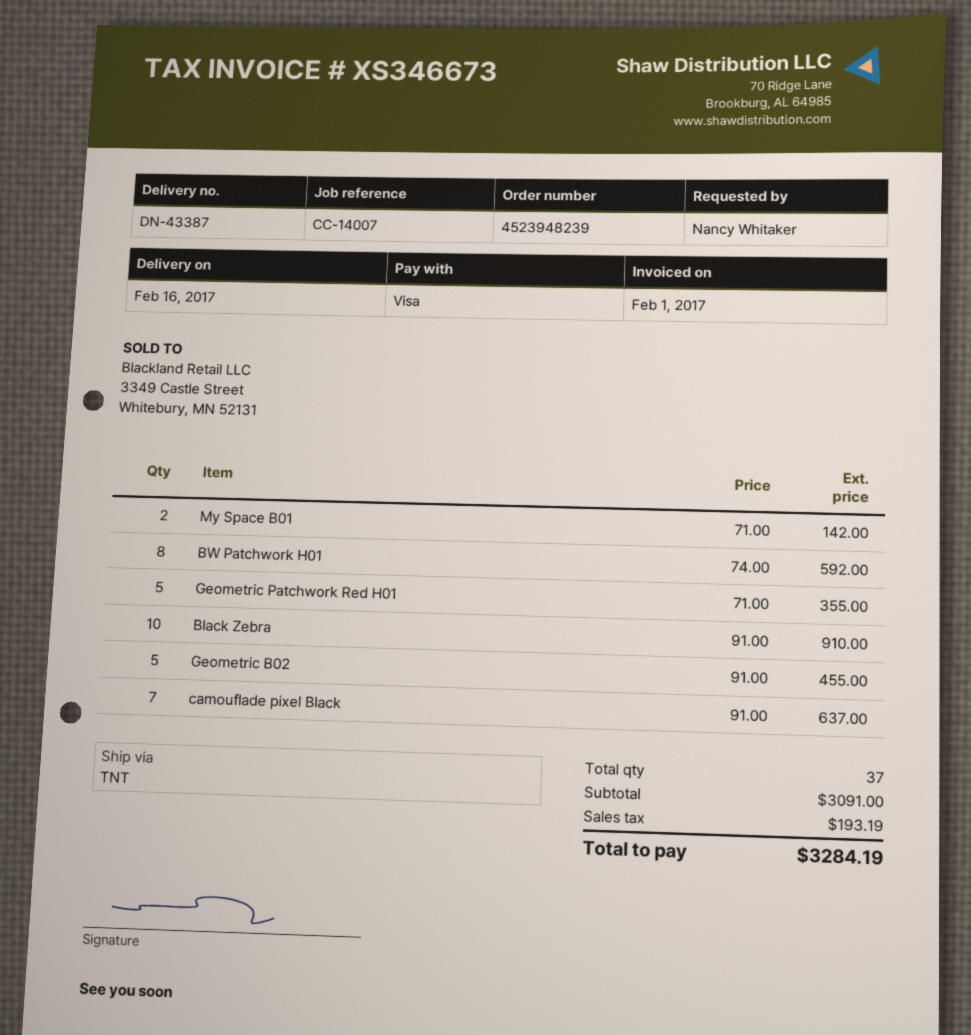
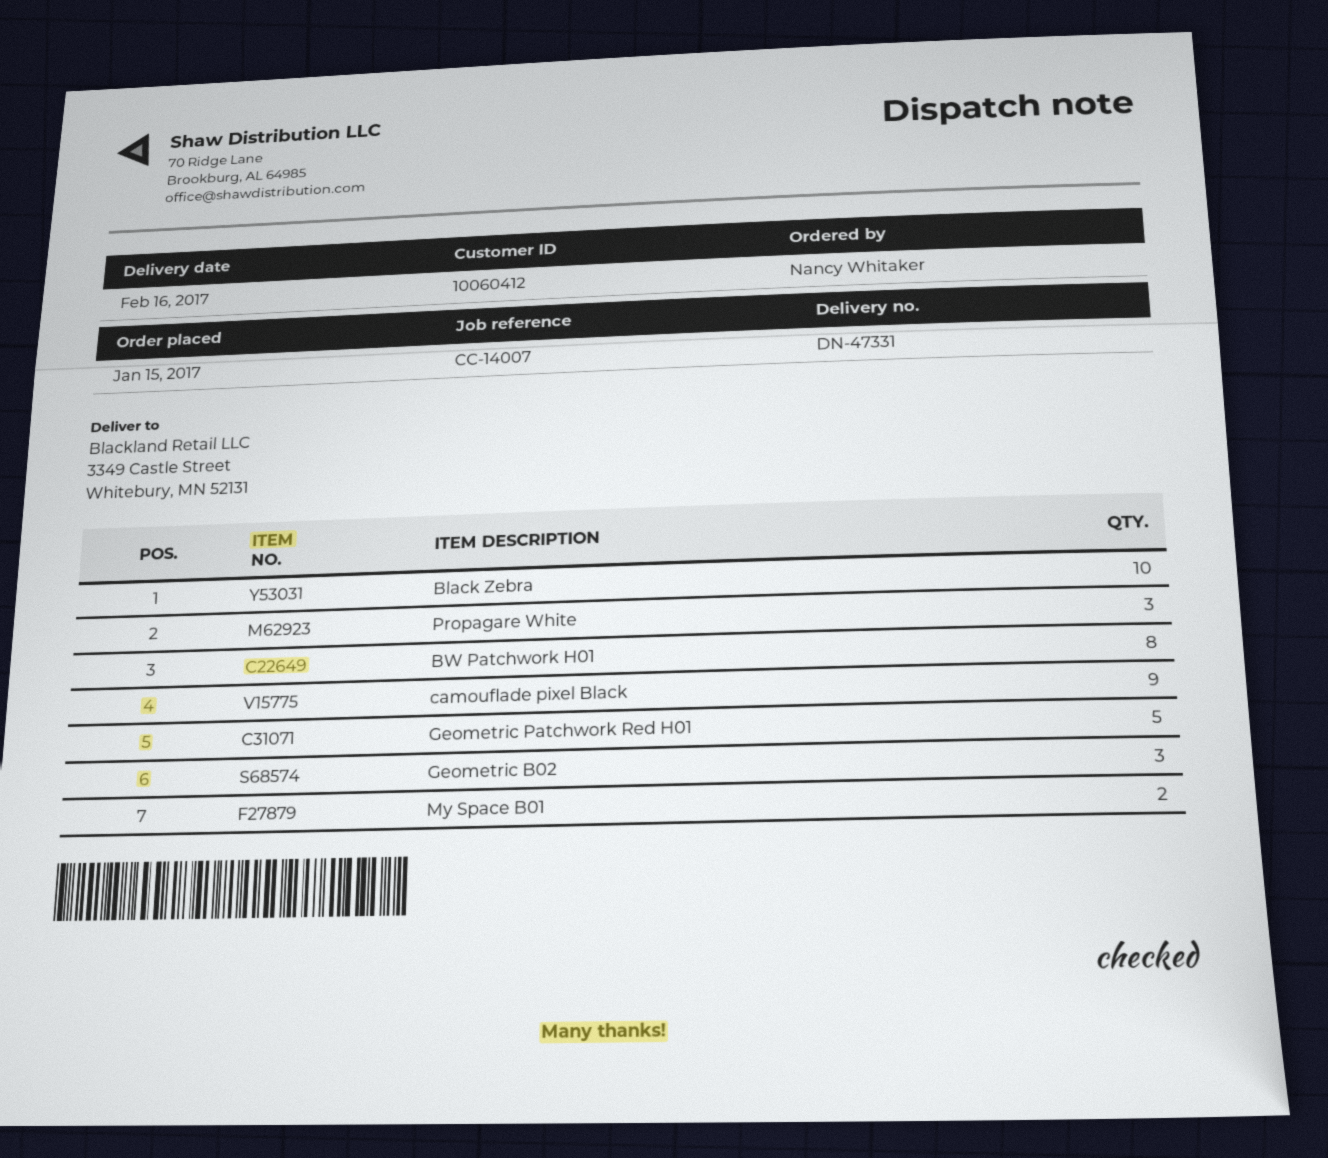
delivery note number: DN-43387 -> DN-47331
Geometric B02: 5 -> 3
camouflade pixel Black: 7 -> 9
Propagare White: none -> 3

